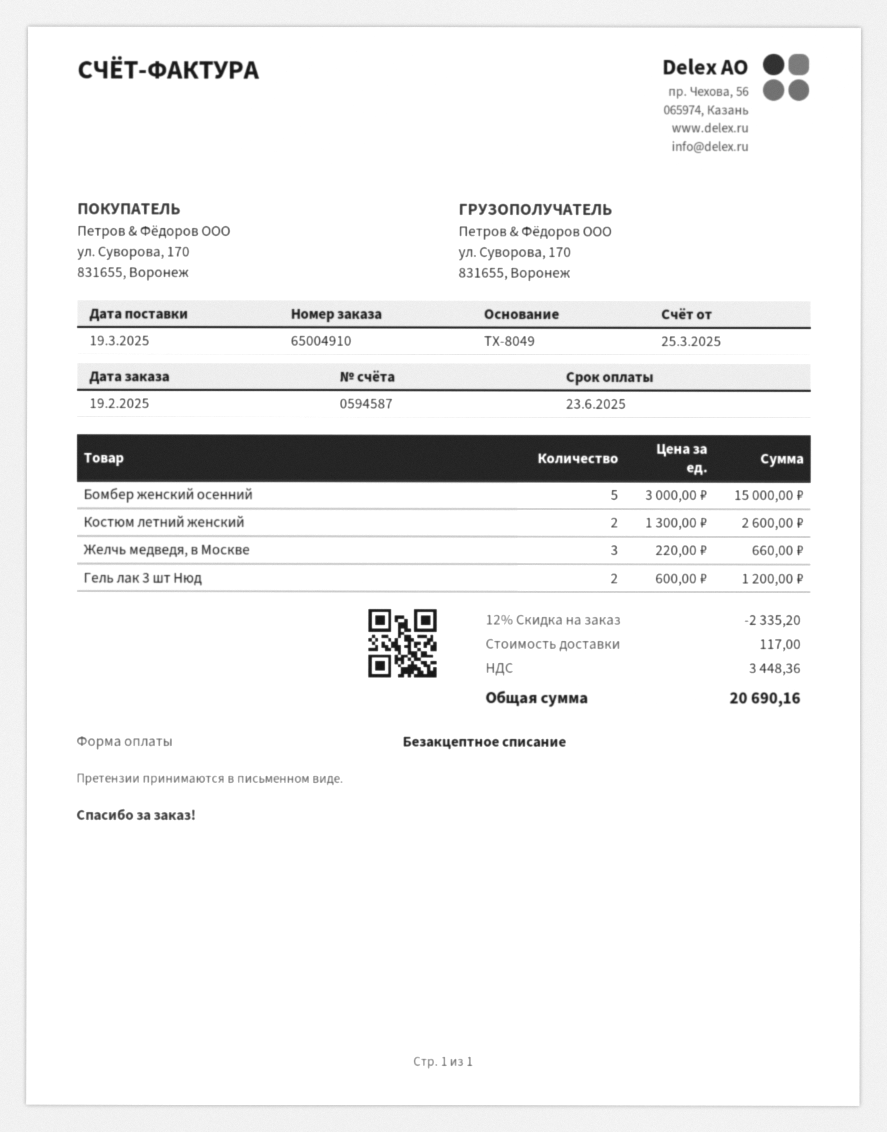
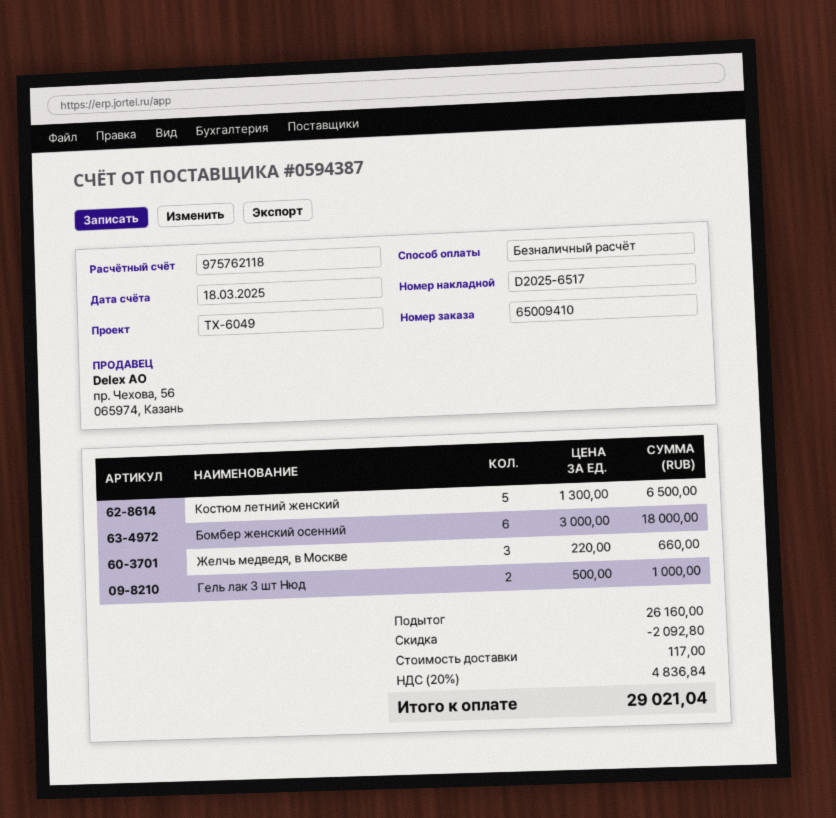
order number: 65004910 -> 65009410
invoice number: 0594587 -> 0594387
invoice date: 2025-03-25 -> 2025-03-18
reference: TX-8049 -> TX-6049
payment method: direct debit -> bank transfer
Бомбер женский осенний: 5 x 3000.00 = 15000.00 -> 6 x 3000.00 = 18000.00
Костюм летний женский: 2 x 1300.00 = 2600.00 -> 5 x 1300.00 = 6500.00
Гель лак 3 шт Нюд: 2 x 600.00 = 1200.00 -> 2 x 500.00 = 1000.00
discount: 2335.20 -> 2092.80
tax: 3448.36 -> 4836.84
total: 20690.16 -> 29021.04

